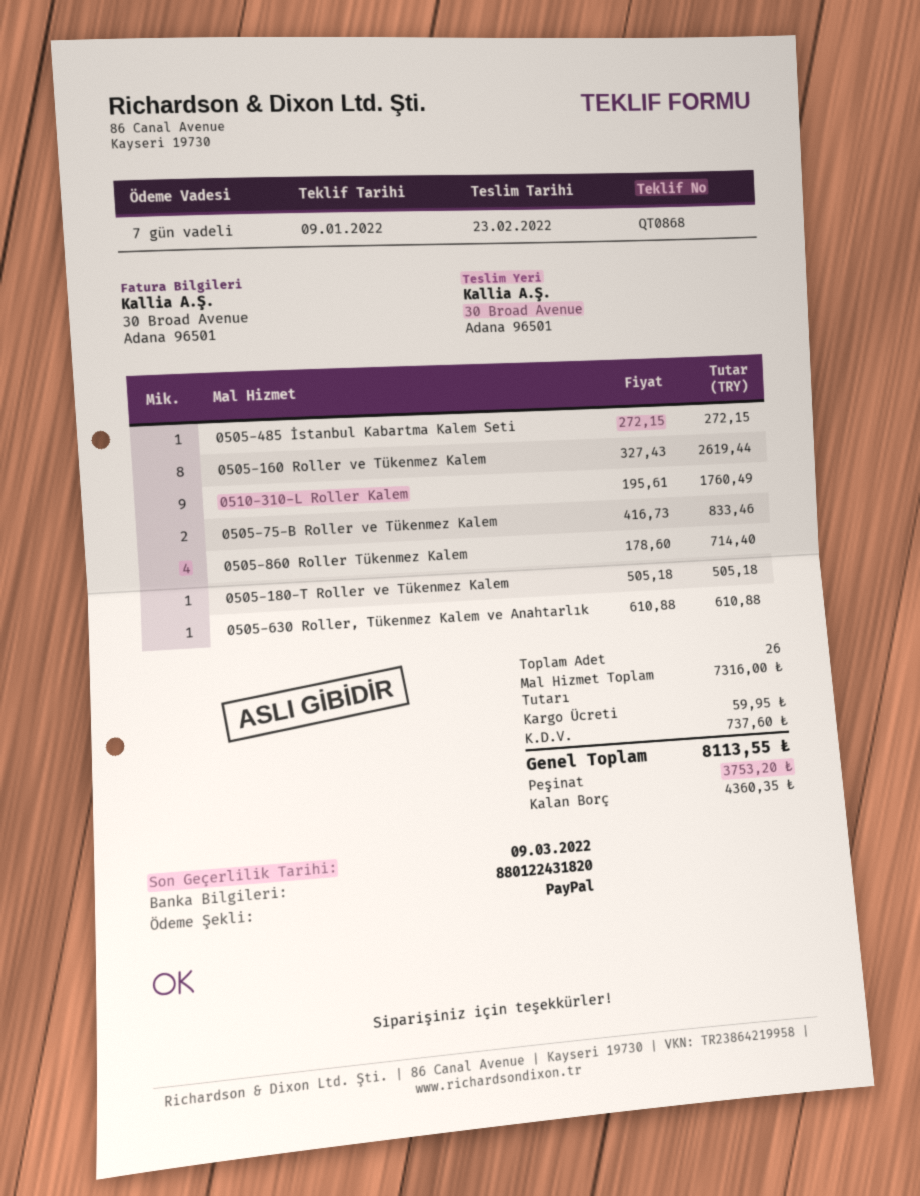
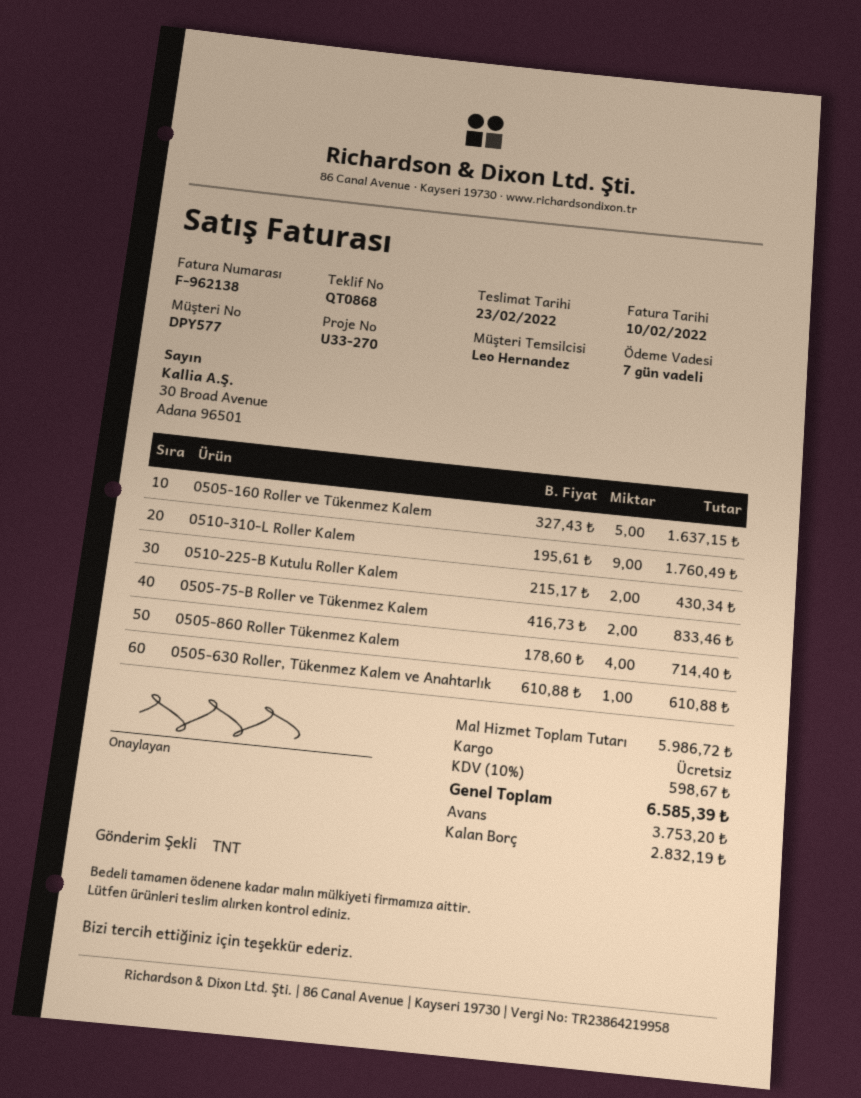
0505-485 İstanbul Kabartma Kalem Seti: 1 x 272.15 = 272.15 -> none
0505-160 Roller ve Tükenmez Kalem: 8 x 327.43 = 2619.44 -> 5 x 327.43 = 1637.15
0505-180-T Roller ve Tükenmez Kalem: 1 x 505.18 = 505.18 -> none
0510-225-B Kutulu Roller Kalem: none -> 2 x 215.17 = 430.34
subtotal: 7316.00 -> 5986.72
shipping: 59.95 -> 0.00
tax: 737.60 -> 598.67
total: 8113.55 -> 6585.39
balance: 4360.35 -> 2832.19

